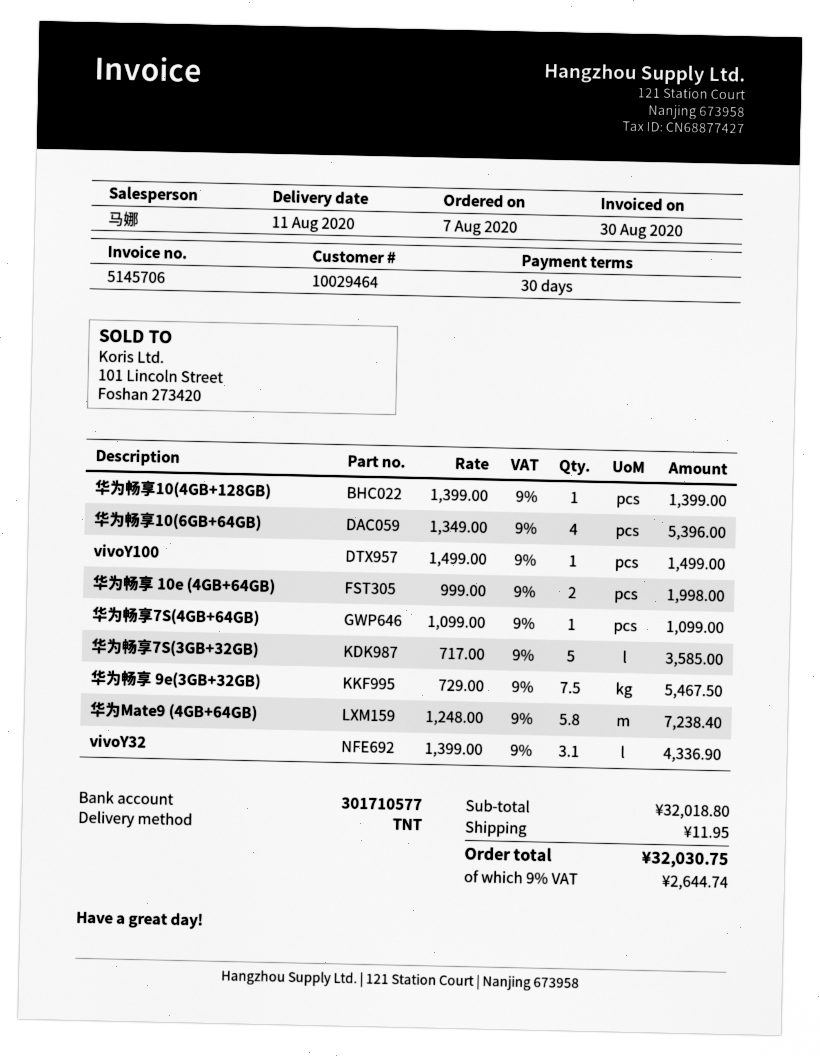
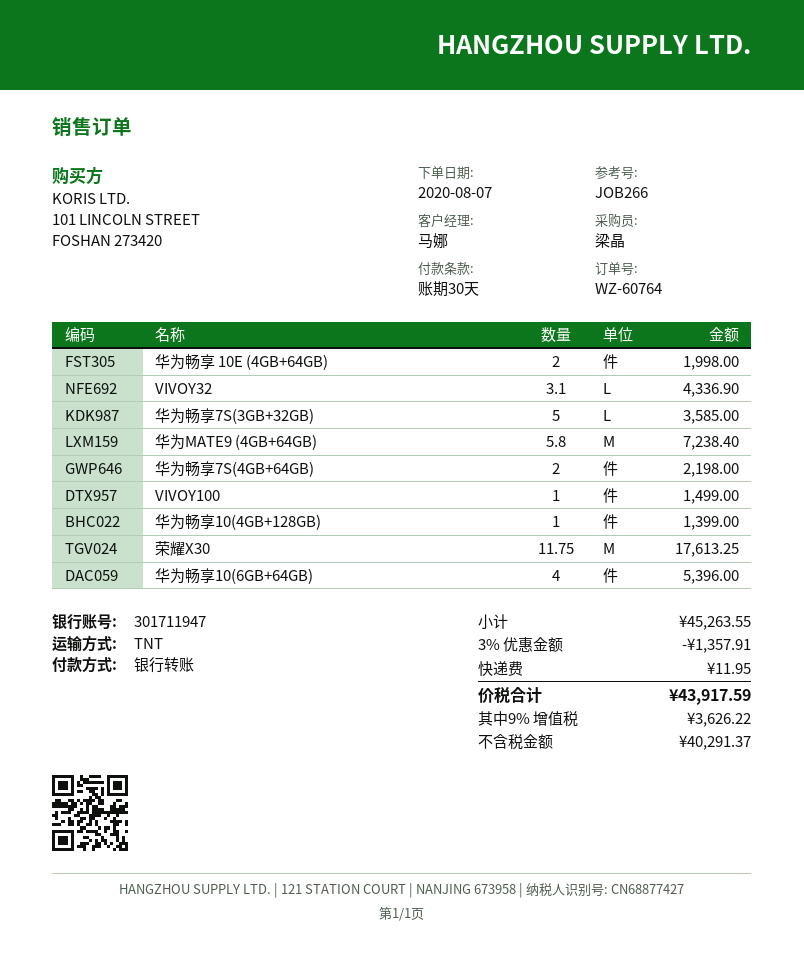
bank account: 301710577 -> 301711947
华为畅享7S(4GB+64GB): 1 for 1099.00 -> 2 for 2198.00
华为畅享 9e(3GB+32GB): 7.5 for 5467.50 -> none
荣耀X30: none -> 11.75 for 17613.25
subtotal: 32018.80 -> 45263.55
discount: none -> 3% = 1357.91
tax: 9% = 2644.74 -> 9% = 3626.22
total: 32030.75 -> 43917.59

